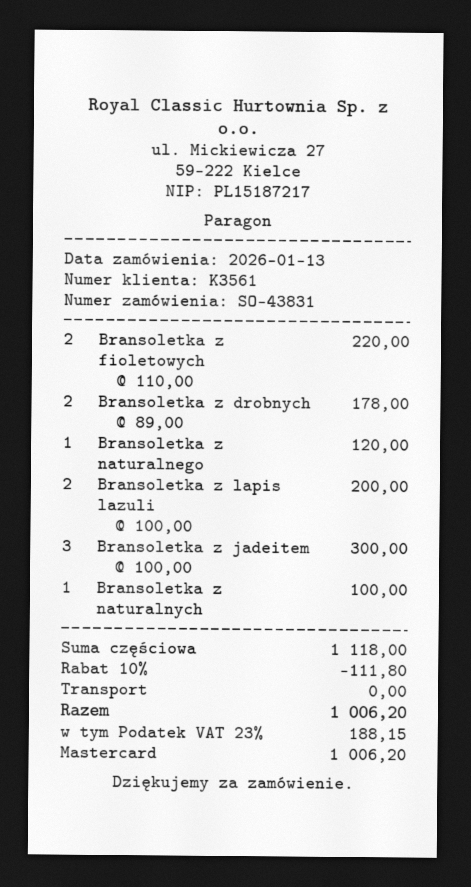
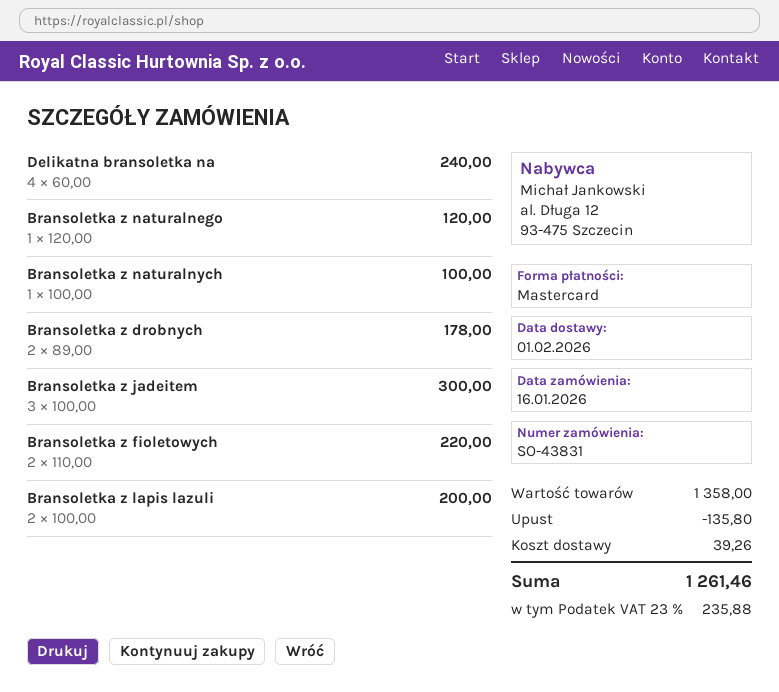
order date: 2026-01-13 -> 2026-01-16
Delikatna bransoletka na: none -> 4 x 60.00 = 240.00
subtotal: 1118.00 -> 1358.00
discount: 111.80 -> 135.80
shipping: 0.00 -> 39.26
tax: 23% = 188.15 -> 23% = 235.88
total: 1006.20 -> 1261.46

